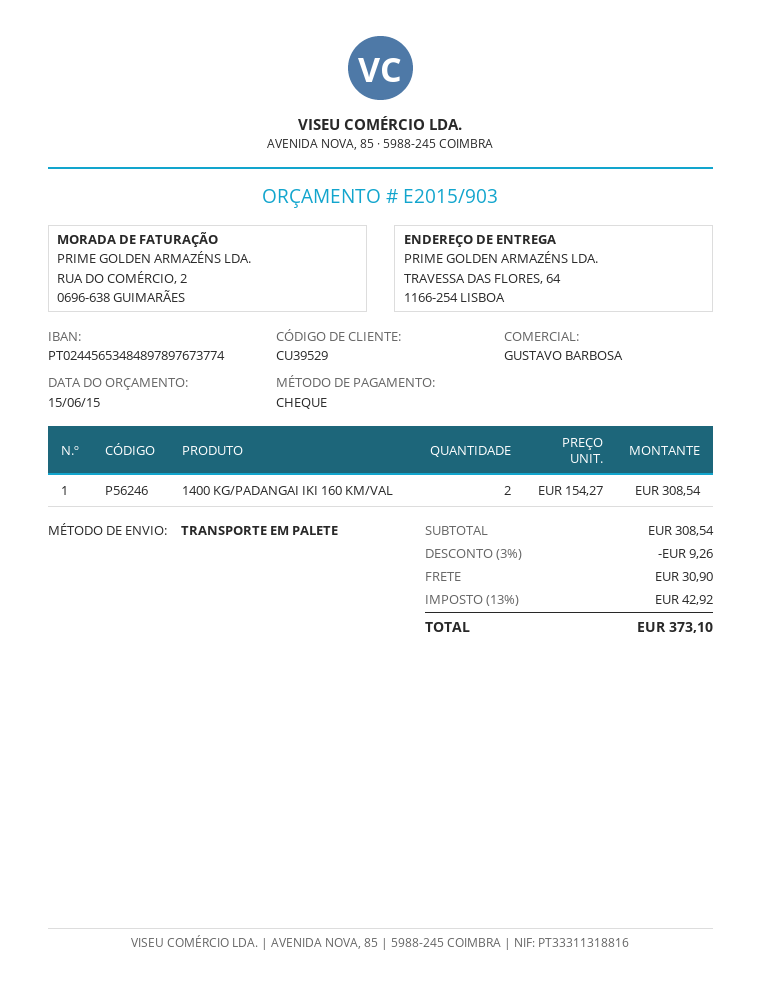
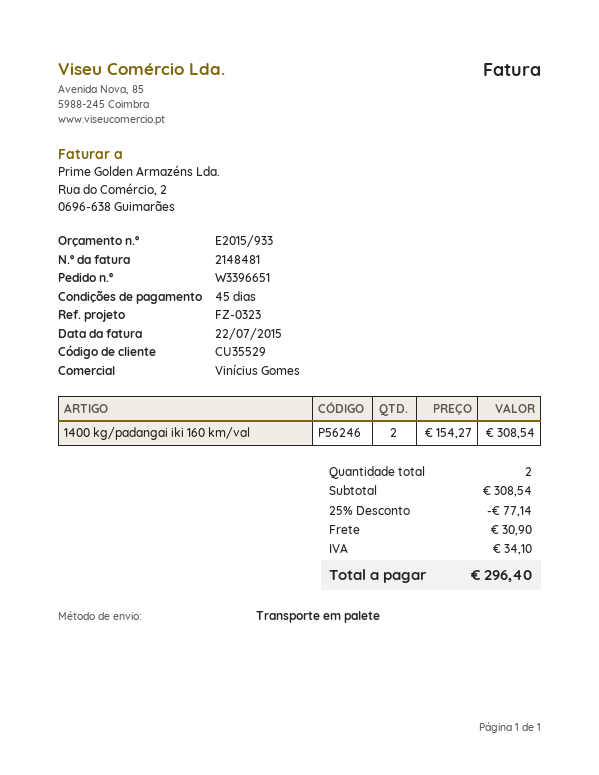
quote number: E2015/903 -> E2015/933
customer number: CU39529 -> CU35529
sales rep: GUSTAVO BARBOSA -> Vinícius Gomes
discount: 3% = 9.26 -> 25% = 77.14
tax: 42.92 -> 34.10
total: 373.10 -> 296.40

